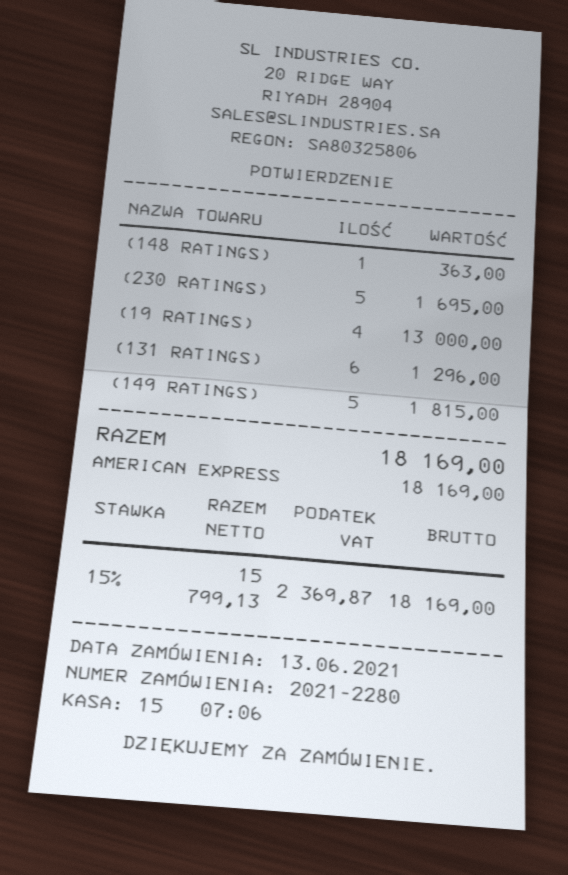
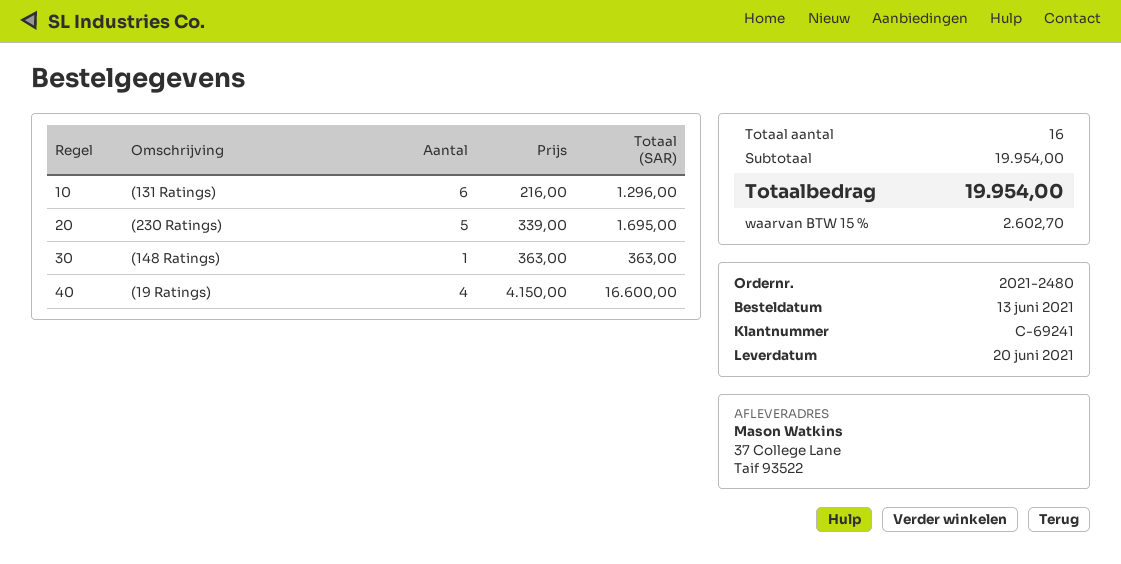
order number: 2021-2280 -> 2021-2480
(19 RATINGS): 4 for 13000.00 -> 4 for 16600.00
(149 RATINGS): 5 for 1815.00 -> none
tax: 15% = 2369.87 -> 15% = 2602.70
total: 18169.00 -> 19954.00

